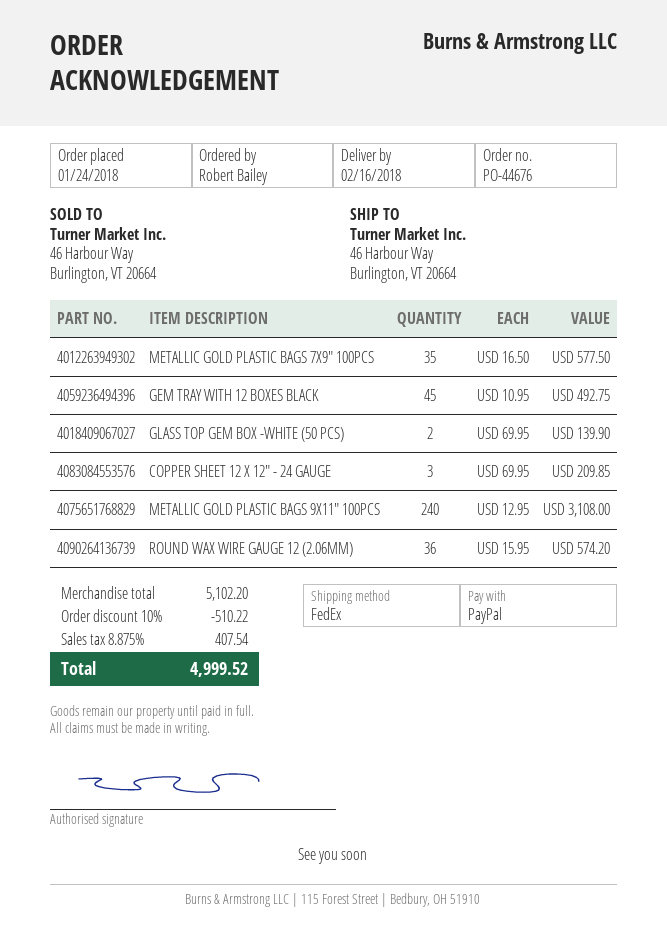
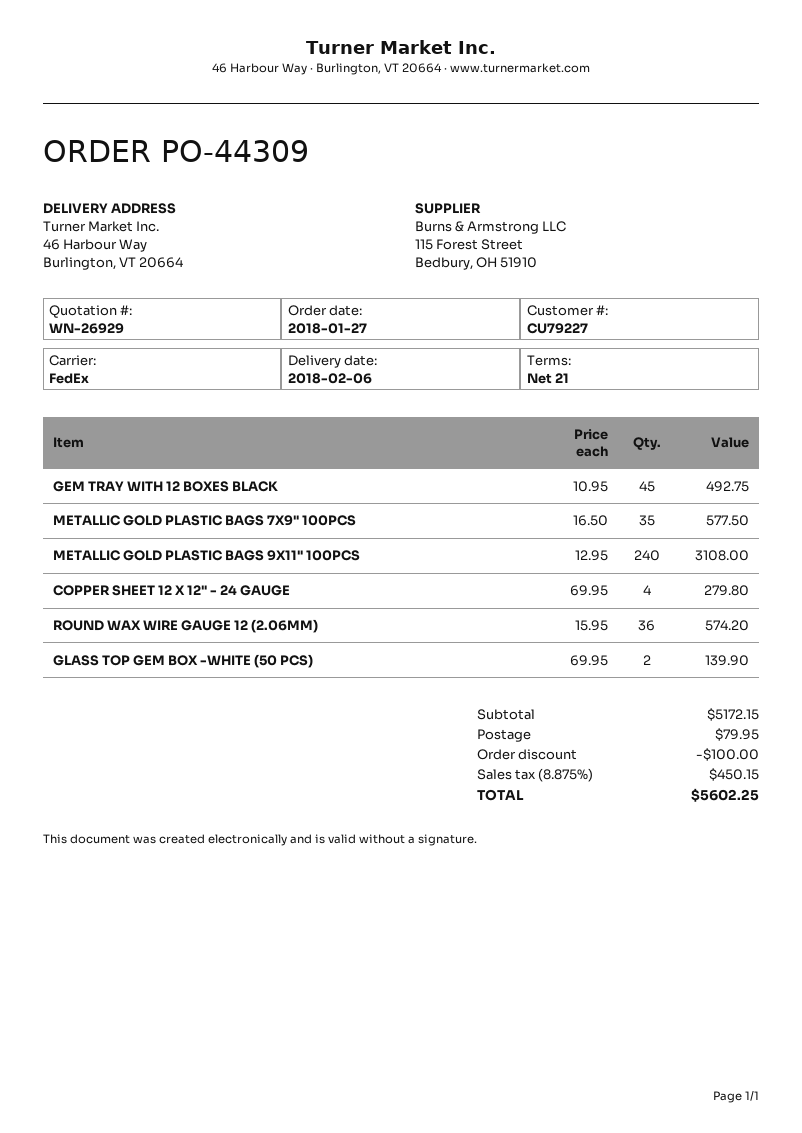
order number: PO-44676 -> PO-44309
order date: 2018-01-24 -> 2018-01-27
delivery date: 2018-02-16 -> 2018-02-06
COPPER SHEET 12 X 12" - 24 GAUGE: 3 x 69.95 = 209.85 -> 4 x 69.95 = 279.80
subtotal: 5102.20 -> 5172.15
discount: 510.22 -> 100.00
shipping: none -> 79.95
tax: 8.875% = 407.54 -> 8.875% = 450.15
total: 4999.52 -> 5602.25

